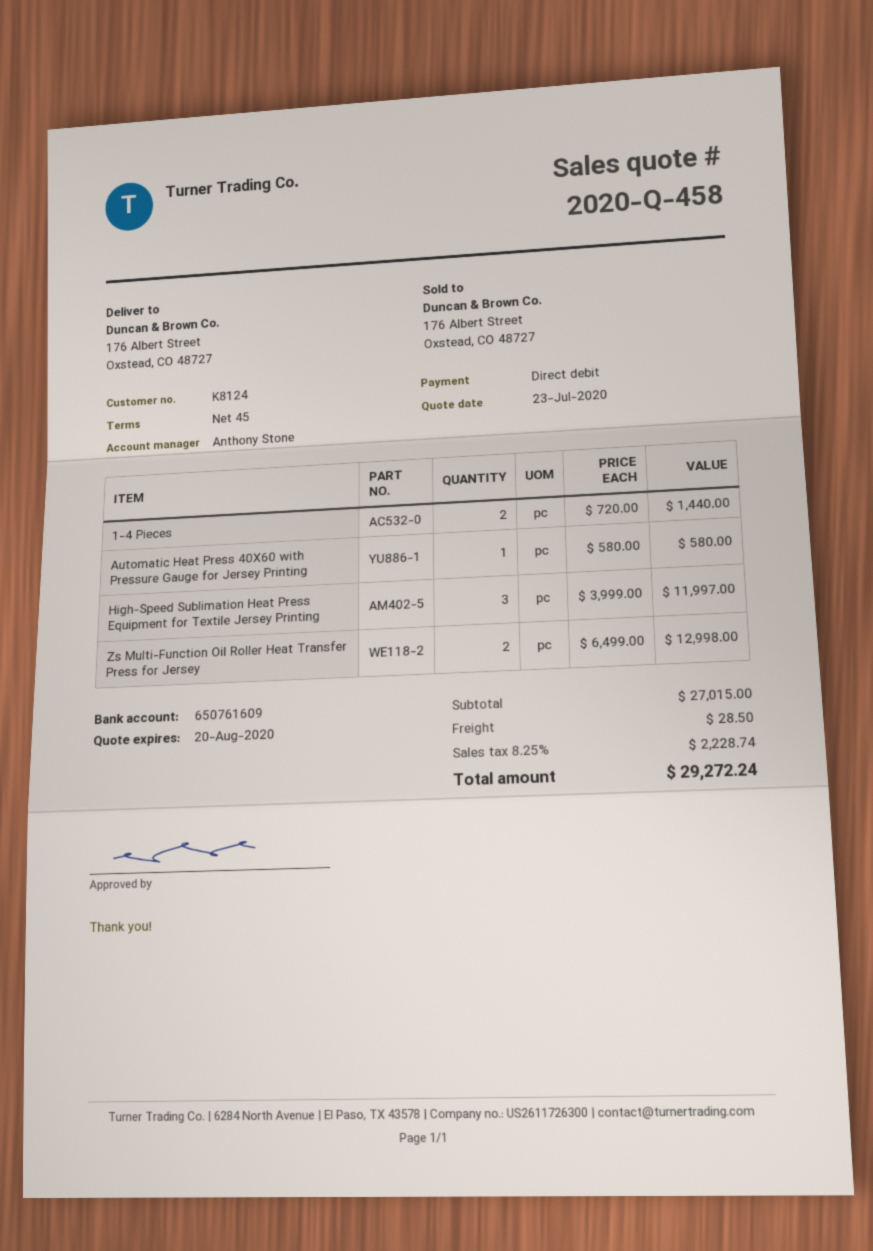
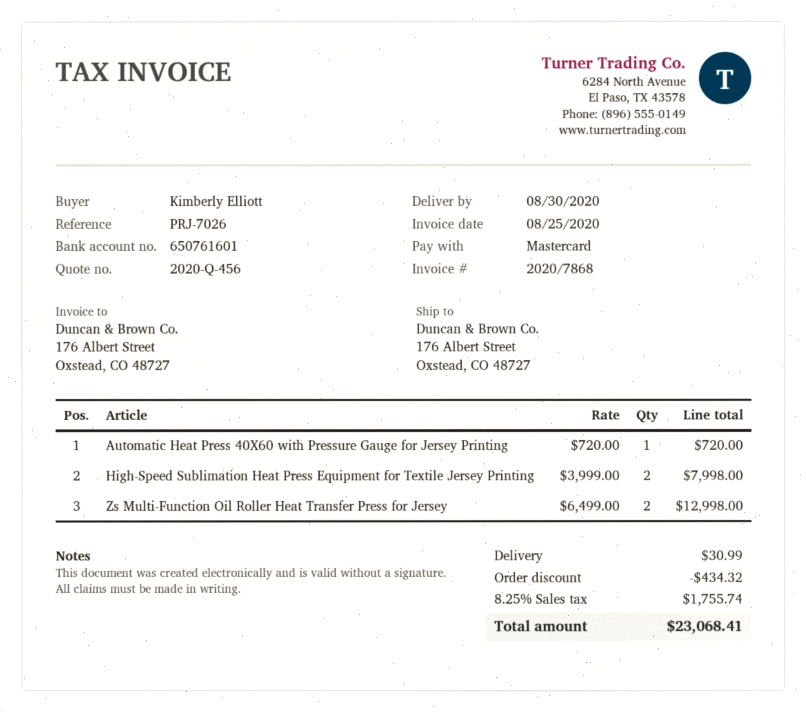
quote number: 2020-Q-458 -> 2020-Q-456
payment method: direct debit -> Mastercard
bank account: 650761609 -> 650761601
1-4 Pieces: 2 x 720.00 = 1440.00 -> none
Automatic Heat Press 40X60 with Pressure Gauge for Jersey Printing: 1 x 580.00 = 580.00 -> 1 x 720.00 = 720.00
High-Speed Sublimation Heat Press Equipment for Textile Jersey Printing: 3 x 3999.00 = 11997.00 -> 2 x 3999.00 = 7998.00
discount: none -> 434.32
shipping: 28.50 -> 30.99
tax: 8.25% = 2228.74 -> 8.25% = 1755.74
total: 29272.24 -> 23068.41

